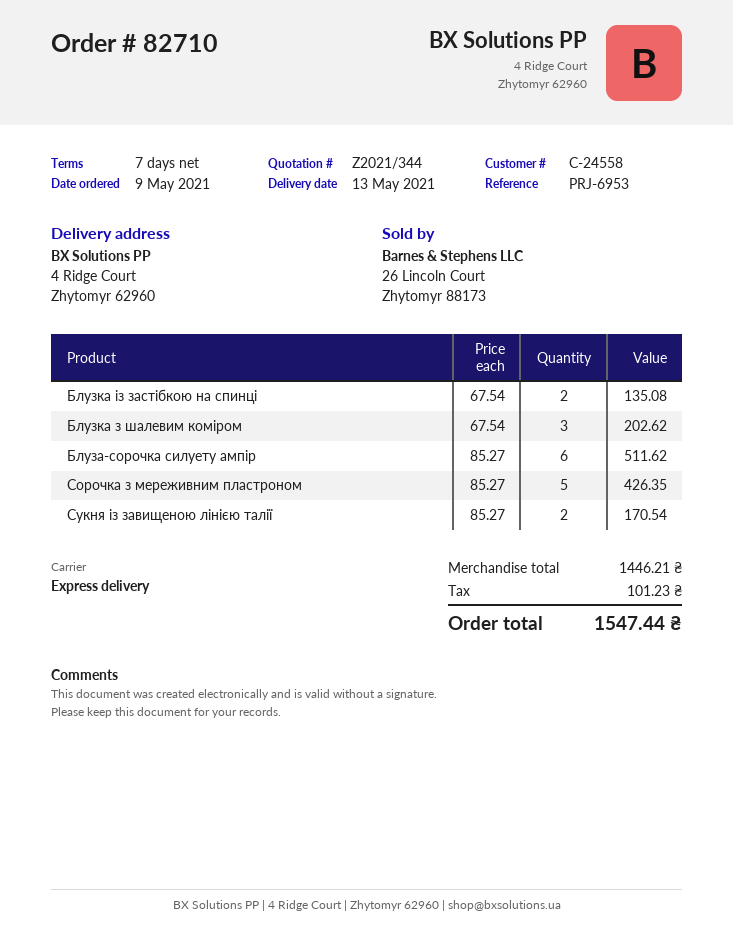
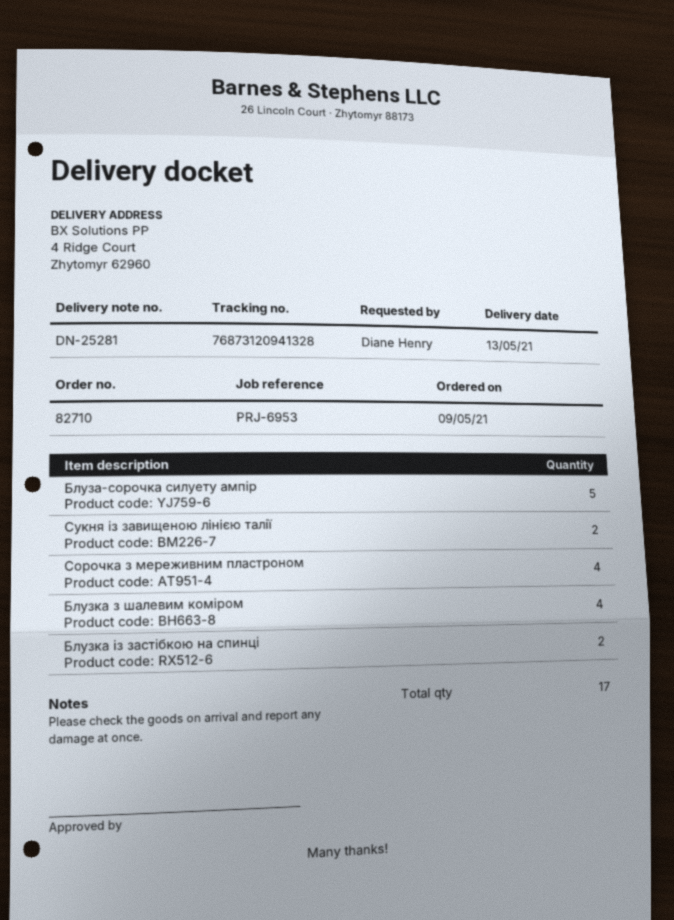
Блузка з шалевим коміром: 3 -> 4
Блуза-сорочка силуету ампір: 6 -> 5
Сорочка з мереживним пластроном: 5 -> 4

